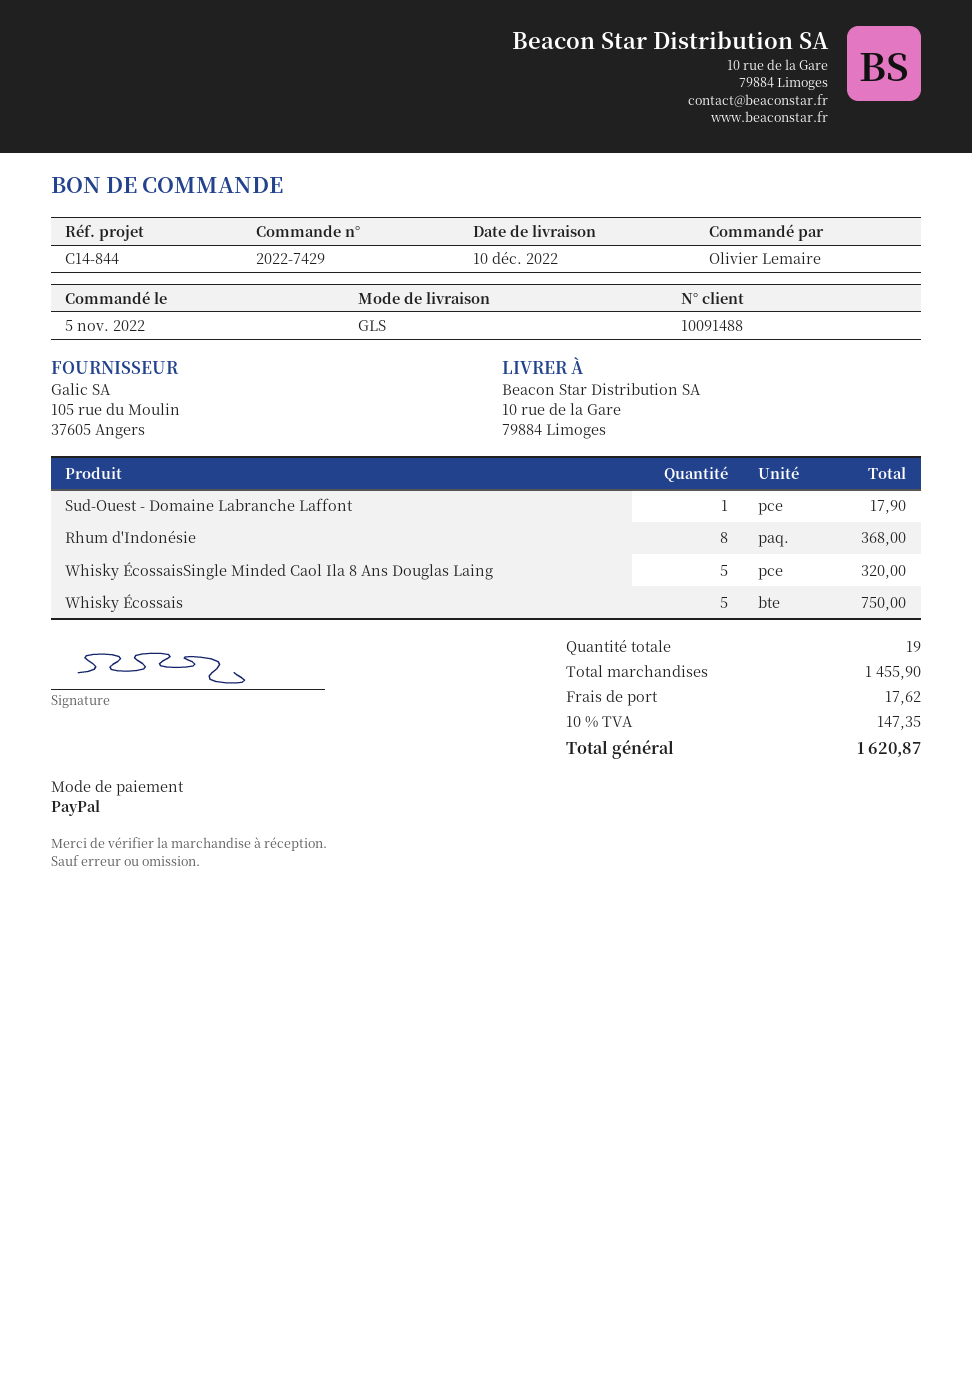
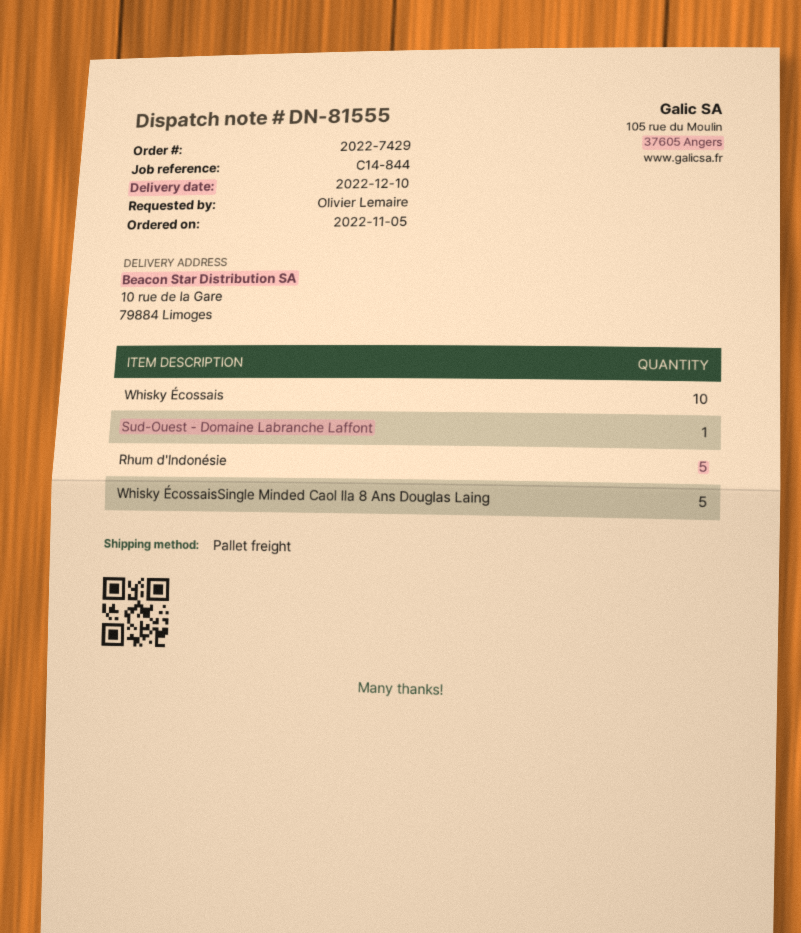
shipping method: GLS -> pallet freight
Rhum d'Indonésie: 8 -> 5
Whisky Écossais: 5 -> 10

